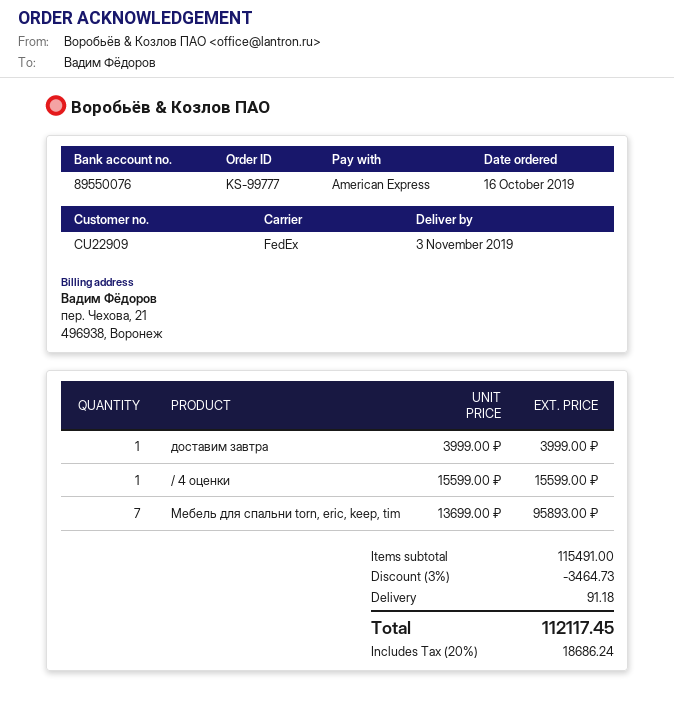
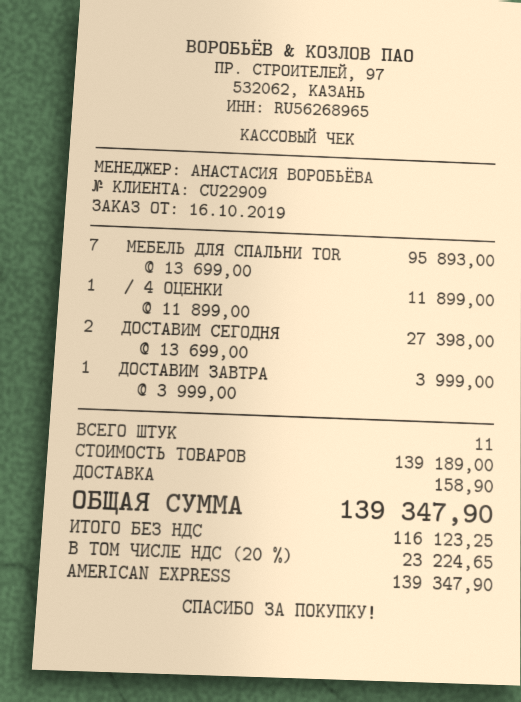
/ 4 оценки: 1 x 15599.00 = 15599.00 -> 1 x 11899.00 = 11899.00
ДОСТАВИМ СЕГОДНЯ: none -> 2 x 13699.00 = 27398.00
subtotal: 115491.00 -> 139189.00
discount: 3% = 3464.73 -> none
shipping: 91.18 -> 158.90
tax: 20% = 18686.24 -> 20% = 23224.65
total: 112117.45 -> 139347.90

